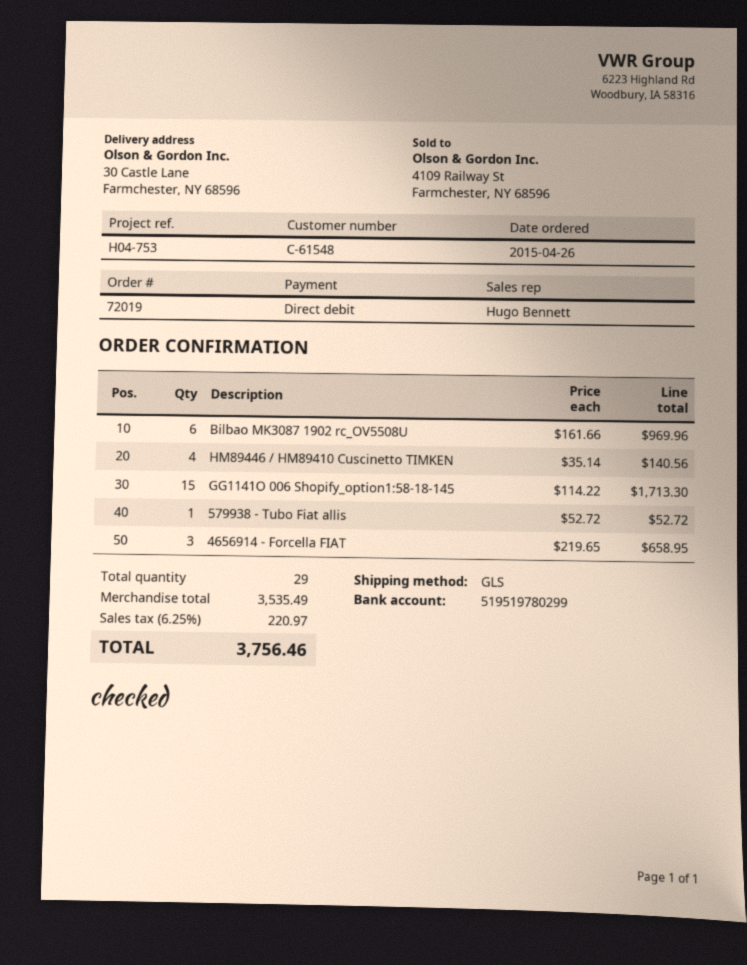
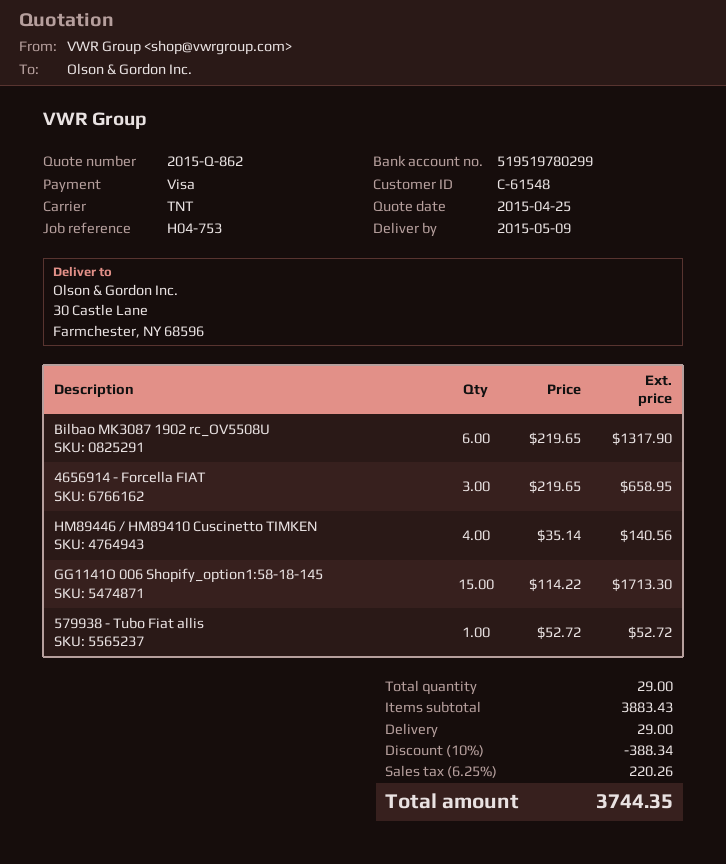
payment method: direct debit -> Visa
shipping method: GLS -> TNT
Bilbao MK3087 1902 rc_OV5508U: 6 x 161.66 = 969.96 -> 6 x 219.65 = 1317.90
subtotal: 3535.49 -> 3883.43
discount: none -> 10% = 388.34
shipping: none -> 29.00
tax: 6.25% = 220.97 -> 6.25% = 220.26
total: 3756.46 -> 3744.35

